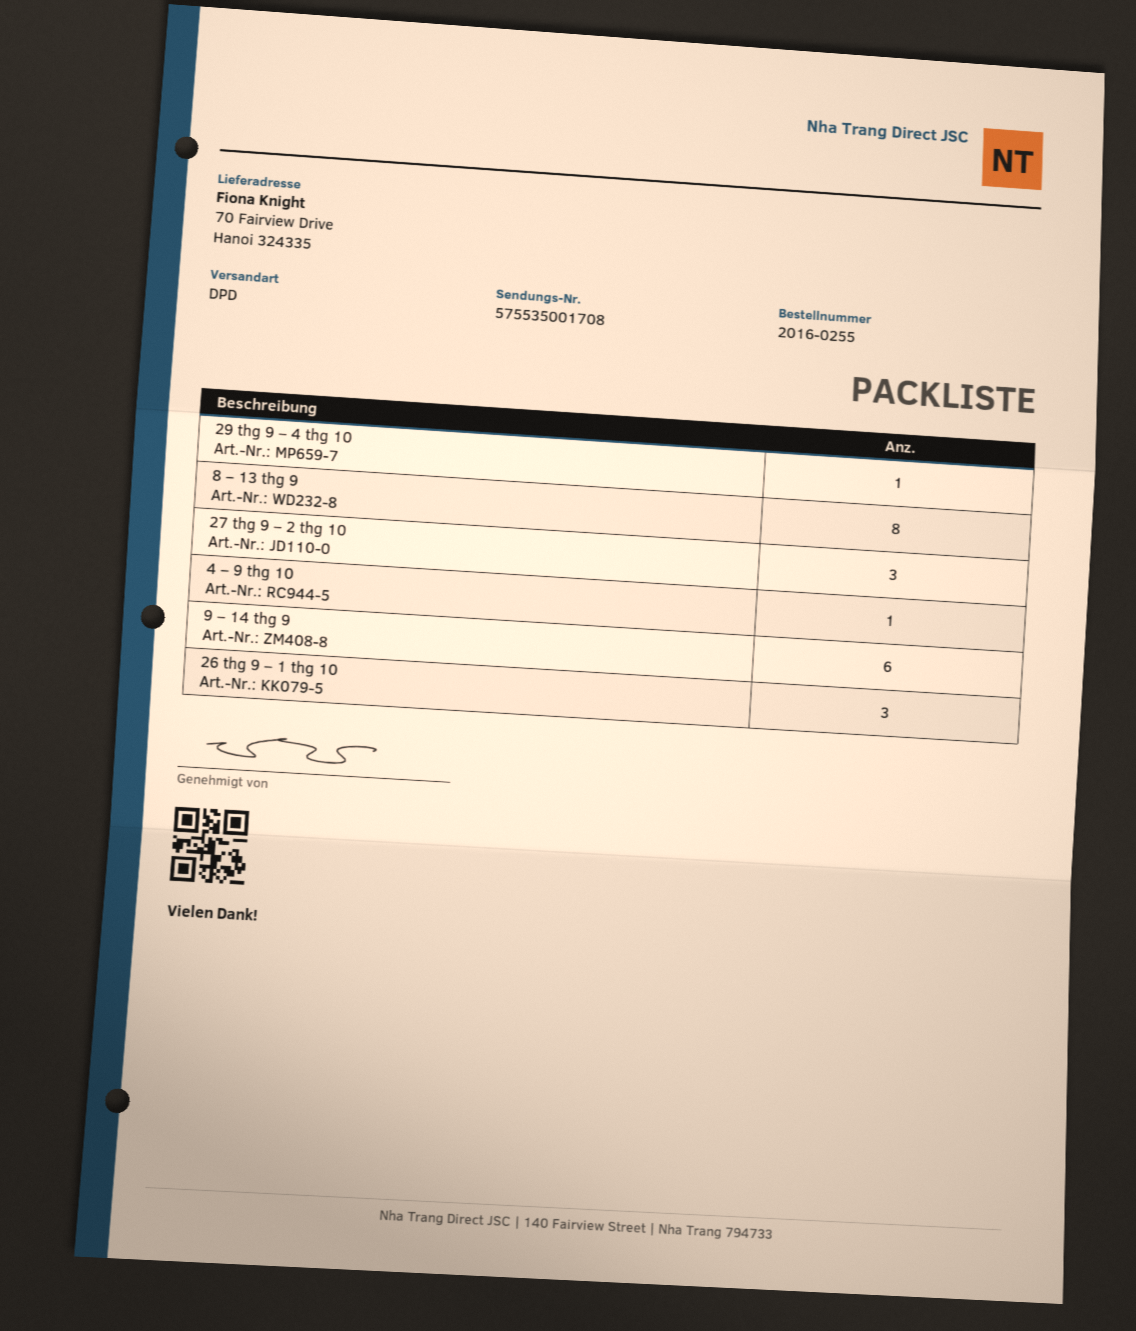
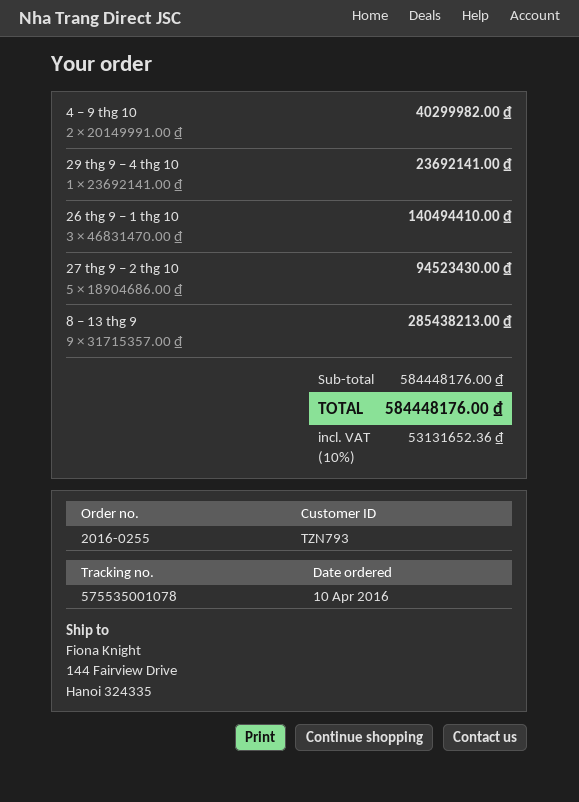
tracking number: 575535001708 -> 575535001078
ship to: 70 Fairview Drive, Hanoi 324335 -> 144 Fairview Drive, Hanoi 324335
8 – 13 thg 9: 8 -> 9
27 thg 9 – 2 thg 10: 3 -> 5
4 – 9 thg 10: 1 -> 2
9 – 14 thg 9: 6 -> none

